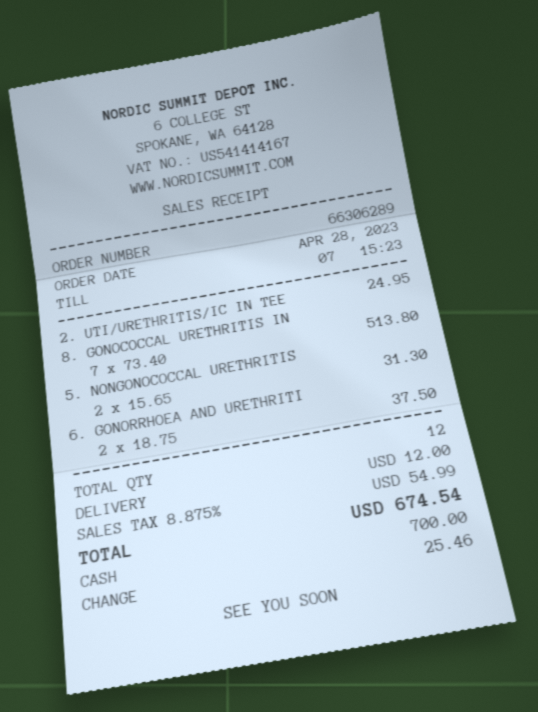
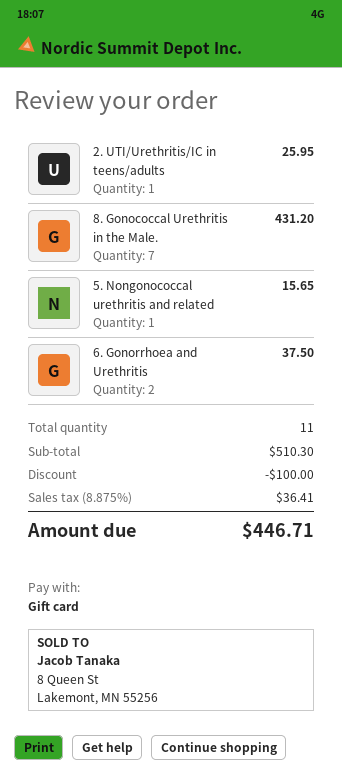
payment method: cash -> gift card
2. UTI/URETHRITIS/IC IN TEE: 1 for 24.95 -> 1 for 25.95
8. GONOCOCCAL URETHRITIS IN: 7 for 513.80 -> 7 for 431.20
5. NONGONOCOCCAL URETHRITIS: 2 for 31.30 -> 1 for 15.65
total quantity: 12 -> 11
discount: none -> 100.00
shipping: 12.00 -> none
tax: 8.875% = 54.99 -> 8.875% = 36.41
total: 674.54 -> 446.71

